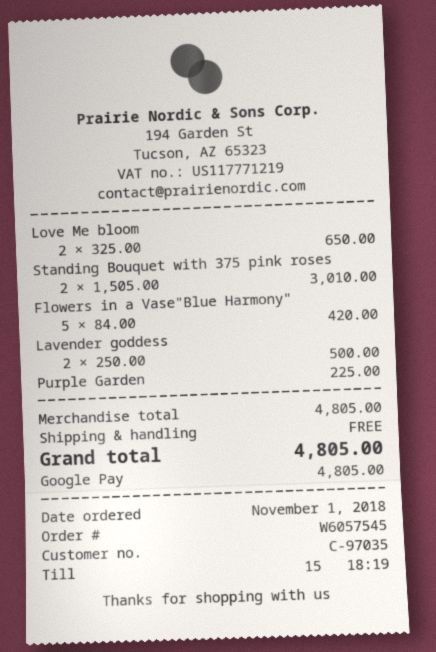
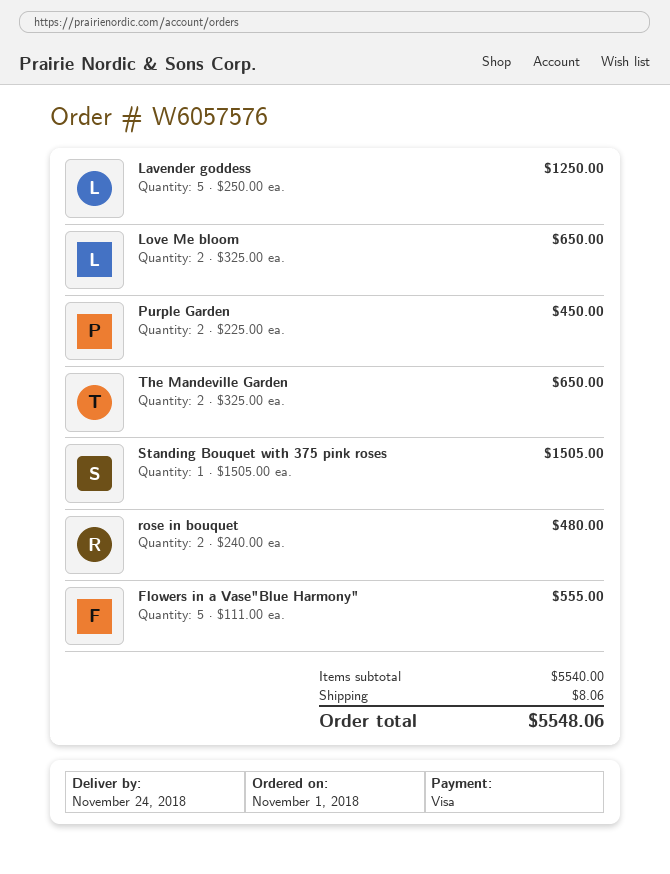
order number: W6057545 -> W6057576
payment method: Google Pay -> Visa
Standing Bouquet with 375 pink roses: 2 x 1505.00 = 3010.00 -> 1 x 1505.00 = 1505.00
Flowers in a Vase"Blue Harmony": 5 x 84.00 = 420.00 -> 5 x 111.00 = 555.00
Lavender goddess: 2 x 250.00 = 500.00 -> 5 x 250.00 = 1250.00
Purple Garden: 1 x 225.00 = 225.00 -> 2 x 225.00 = 450.00
The Mandeville Garden: none -> 2 x 325.00 = 650.00
rose in bouquet: none -> 2 x 240.00 = 480.00
subtotal: 4805.00 -> 5540.00
shipping: 0.00 -> 8.06
total: 4805.00 -> 5548.06

